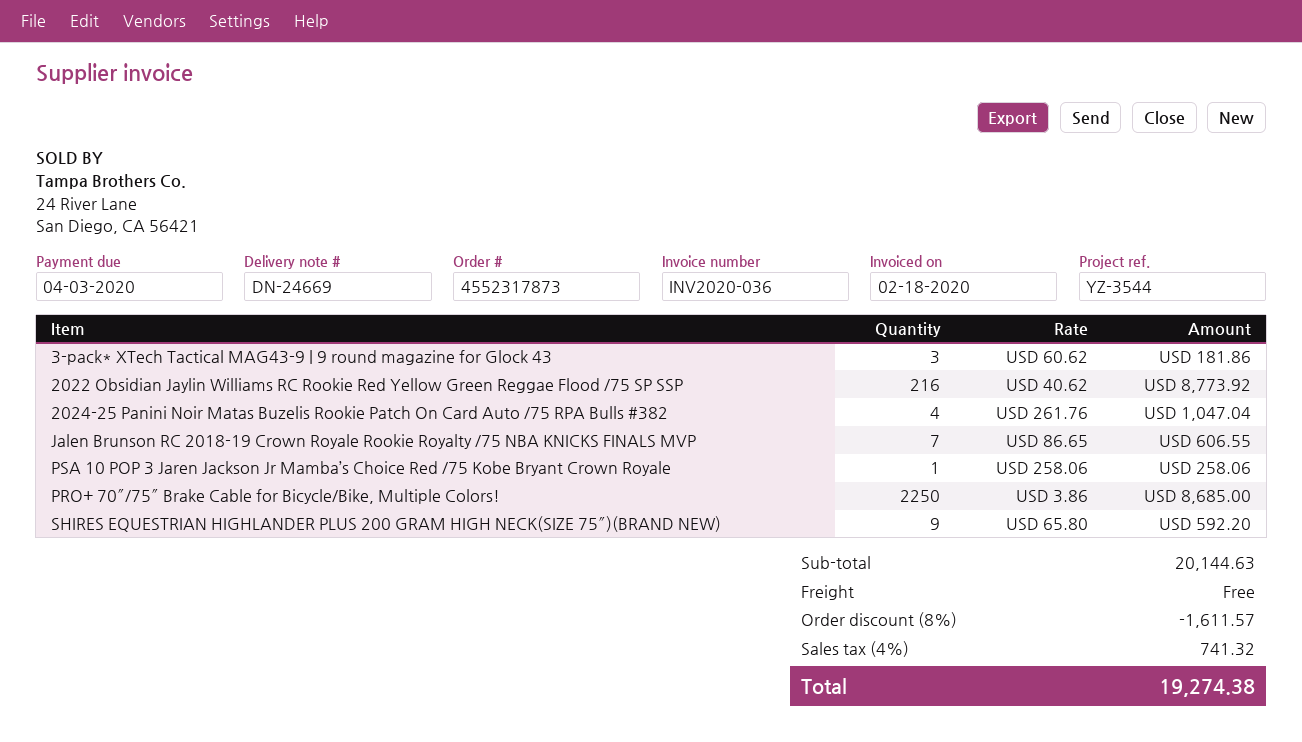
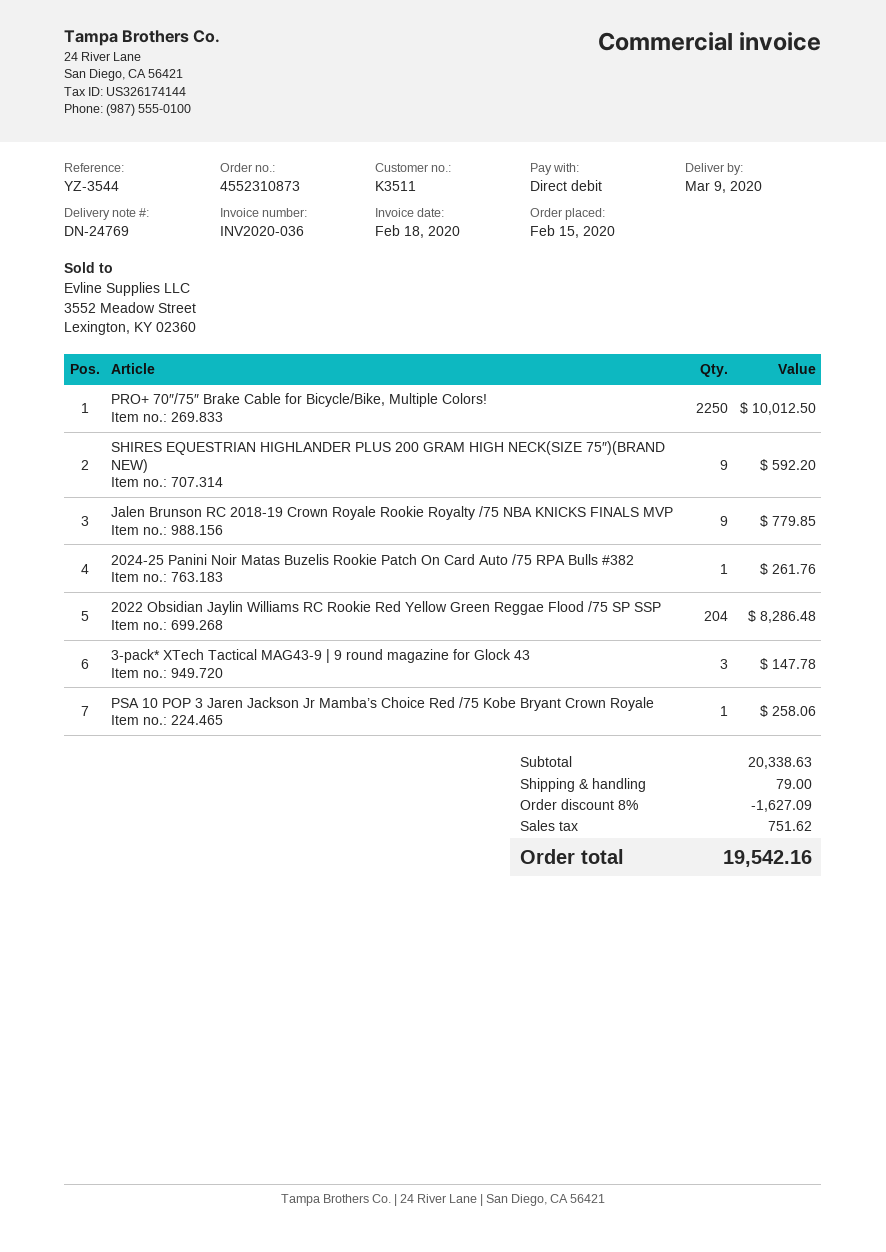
order number: 4552317873 -> 4552310873
delivery note number: DN-24669 -> DN-24769
3-pack* XTech Tactical MAG43-9 | 9 round magazine for Glock 43: 3 for 181.86 -> 3 for 147.78
2022 Obsidian Jaylin Williams RC Rookie Red Yellow Green Reggae Flood /75 SP SSP: 216 for 8773.92 -> 204 for 8286.48
2024-25 Panini Noir Matas Buzelis Rookie Patch On Card Auto /75 RPA Bulls #382: 4 for 1047.04 -> 1 for 261.76
Jalen Brunson RC 2018-19 Crown Royale Rookie Royalty /75 NBA KNICKS FINALS MVP: 7 for 606.55 -> 9 for 779.85
PRO+ 70″/75″ Brake Cable for Bicycle/Bike, Multiple Colors!: 2250 for 8685.00 -> 2250 for 10012.50
subtotal: 20144.63 -> 20338.63
discount: 8% = 1611.57 -> 8% = 1627.09
shipping: 0.00 -> 79.00
tax: 741.32 -> 751.62
total: 19274.38 -> 19542.16

